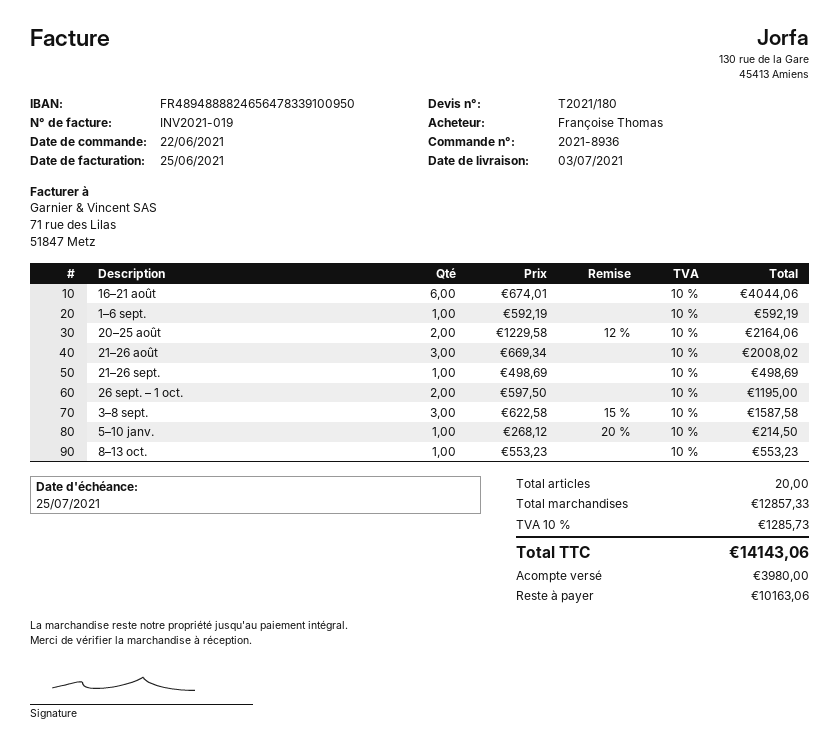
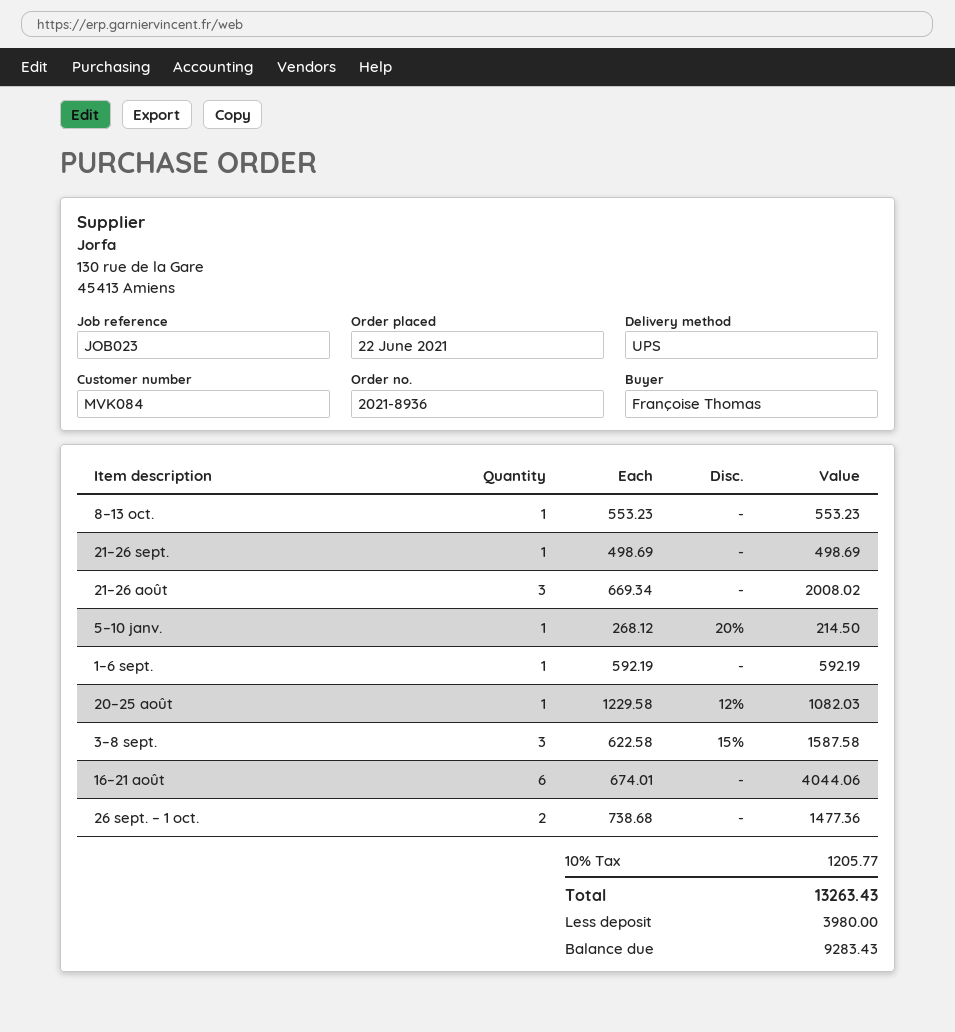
20–25 août: 2 x 1229.58 - 12% = 2164.06 -> 1 x 1229.58 - 12% = 1082.03
26 sept. – 1 oct.: 2 x 597.50 = 1195.00 -> 2 x 738.68 = 1477.36
tax: 10% = 1285.73 -> 10% = 1205.77
total: 14143.06 -> 13263.43
balance: 10163.06 -> 9283.43

